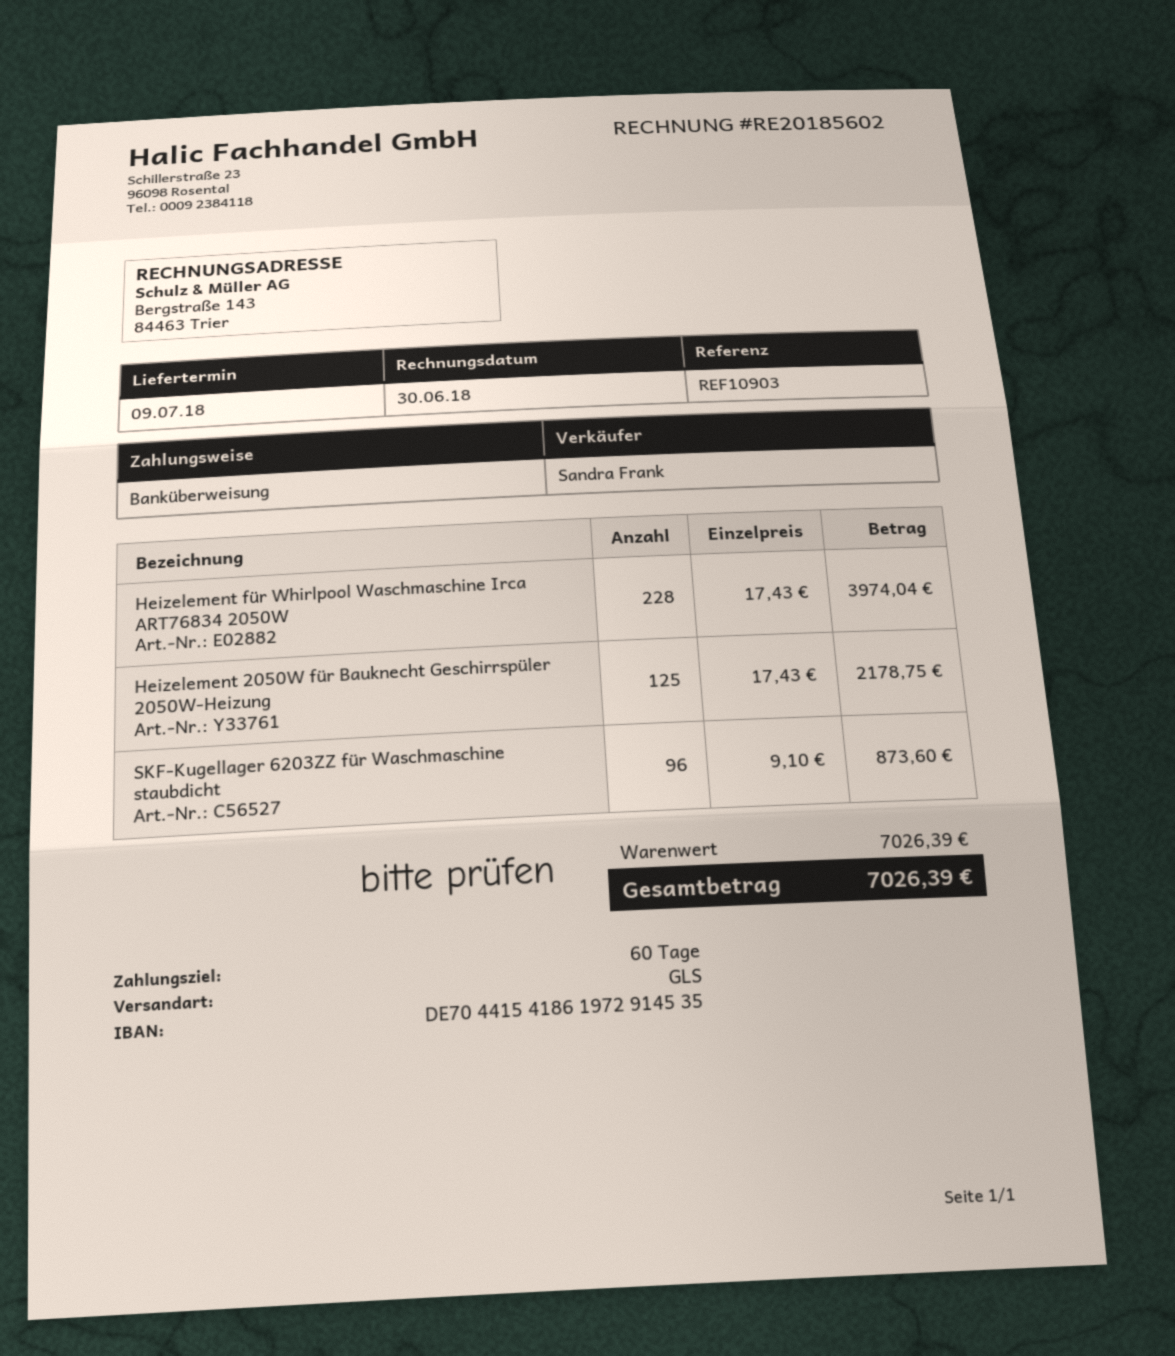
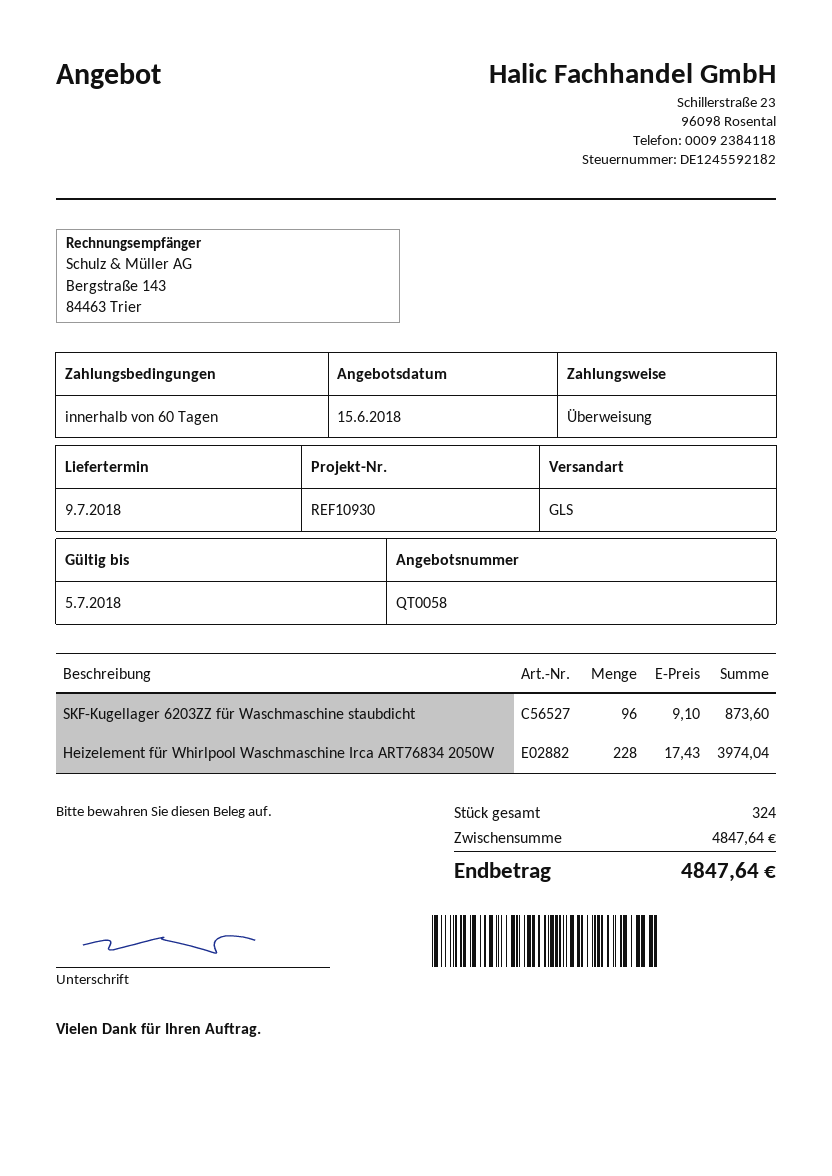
reference: REF10903 -> REF10930
Heizelement 2050W für Bauknecht Geschirrspüler 2050W-Heizung: 125 x 17.43 = 2178.75 -> none
subtotal: 7026.39 -> 4847.64
total: 7026.39 -> 4847.64

